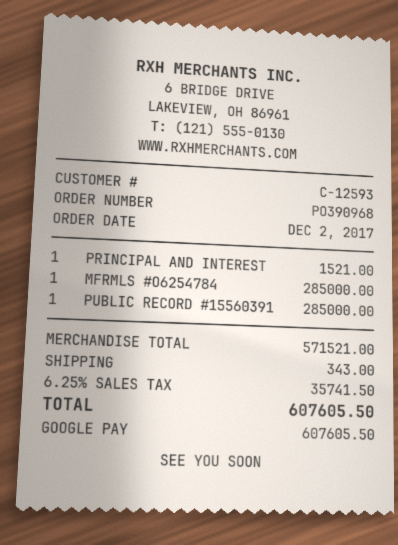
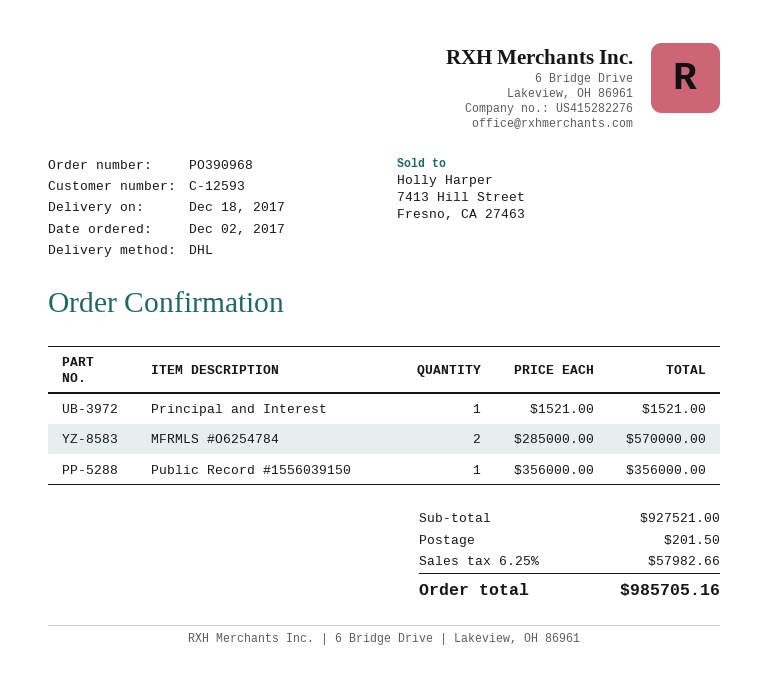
MFRMLS #O6254784: 1 x 285000.00 = 285000.00 -> 2 x 285000.00 = 570000.00
PUBLIC RECORD #15560391: 1 x 285000.00 = 285000.00 -> 1 x 356000.00 = 356000.00
subtotal: 571521.00 -> 927521.00
shipping: 343.00 -> 201.50
tax: 6.25% = 35741.50 -> 6.25% = 57982.66
total: 607605.50 -> 985705.16

